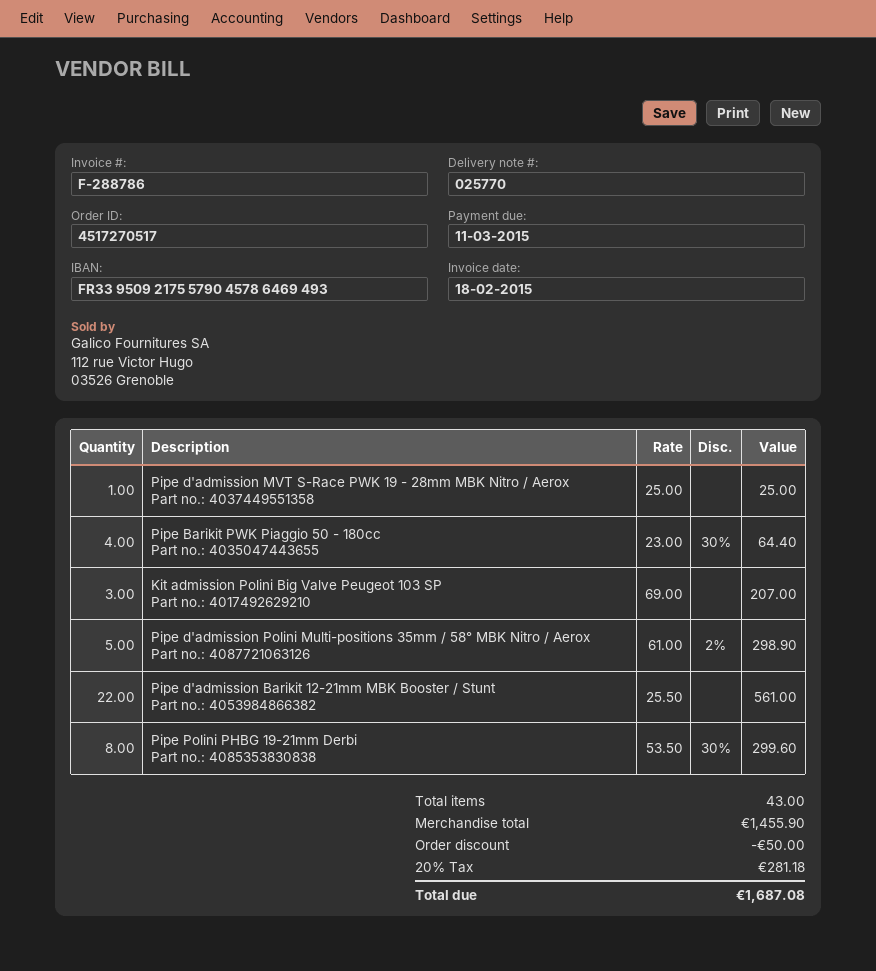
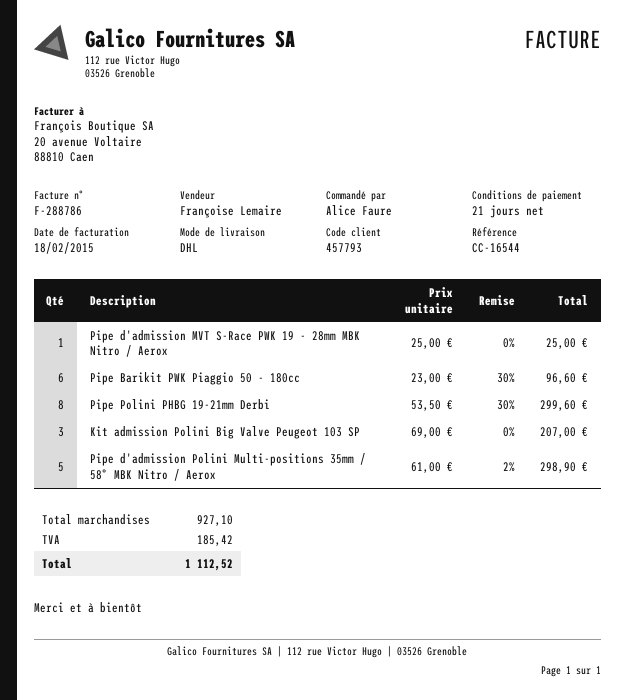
Pipe Barikit PWK Piaggio 50 - 180cc: 4 x 23.00 - 30% = 64.40 -> 6 x 23.00 - 30% = 96.60
Pipe d'admission Barikit 12-21mm MBK Booster / Stunt: 22 x 25.50 = 561.00 -> none
subtotal: 1455.90 -> 927.10
discount: 50.00 -> none
tax: 281.18 -> 185.42
total: 1687.08 -> 1112.52

